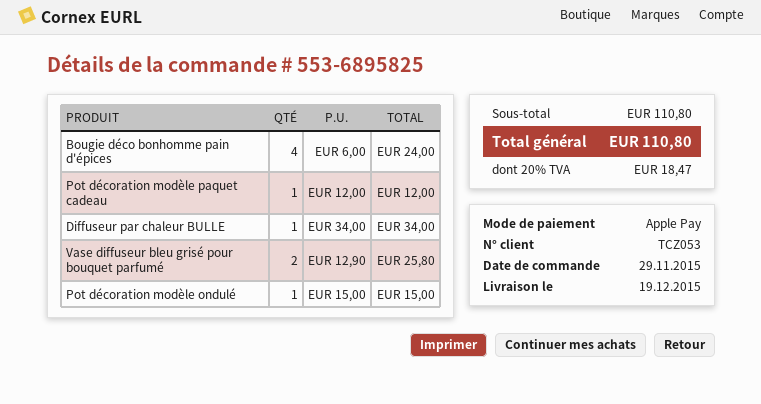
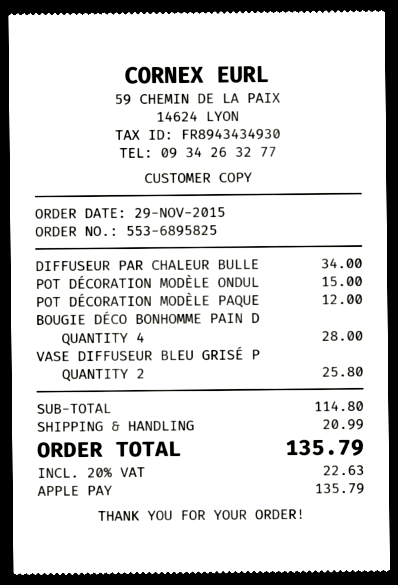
Bougie déco bonhomme pain d'épices: 4 for 24.00 -> 4 for 28.00
subtotal: 110.80 -> 114.80
shipping: none -> 20.99
tax: 20% = 18.47 -> 20% = 22.63
total: 110.80 -> 135.79

